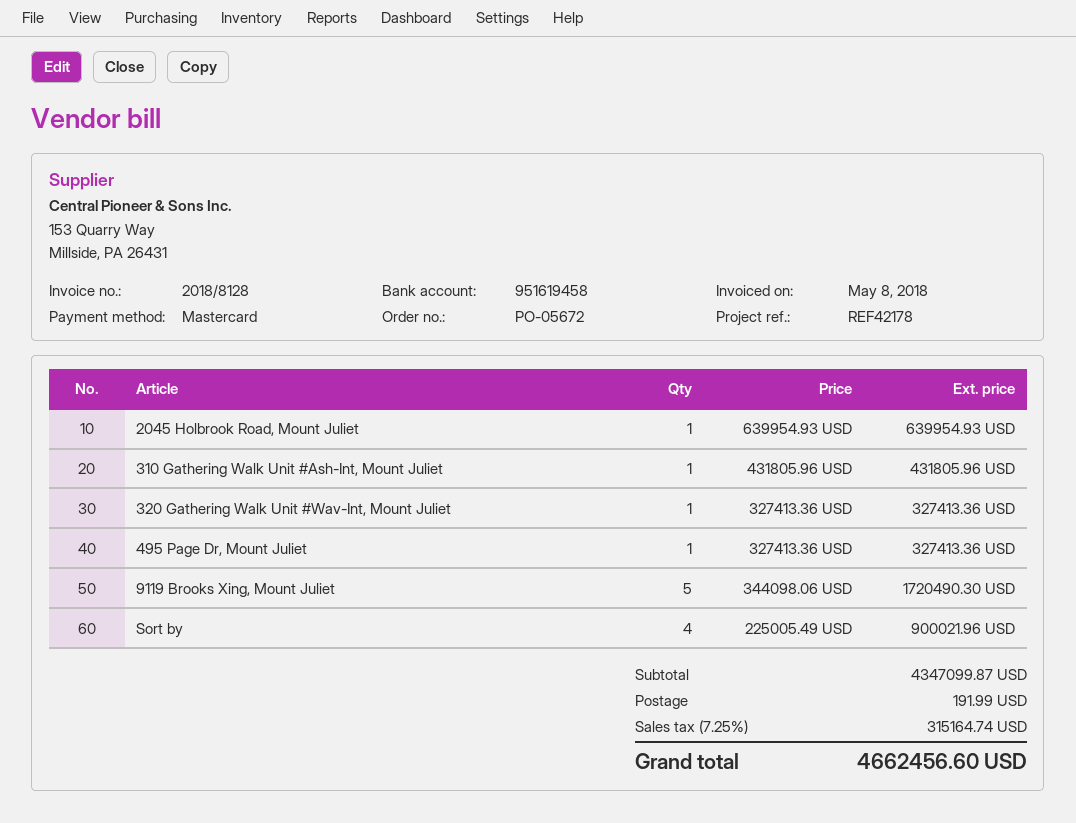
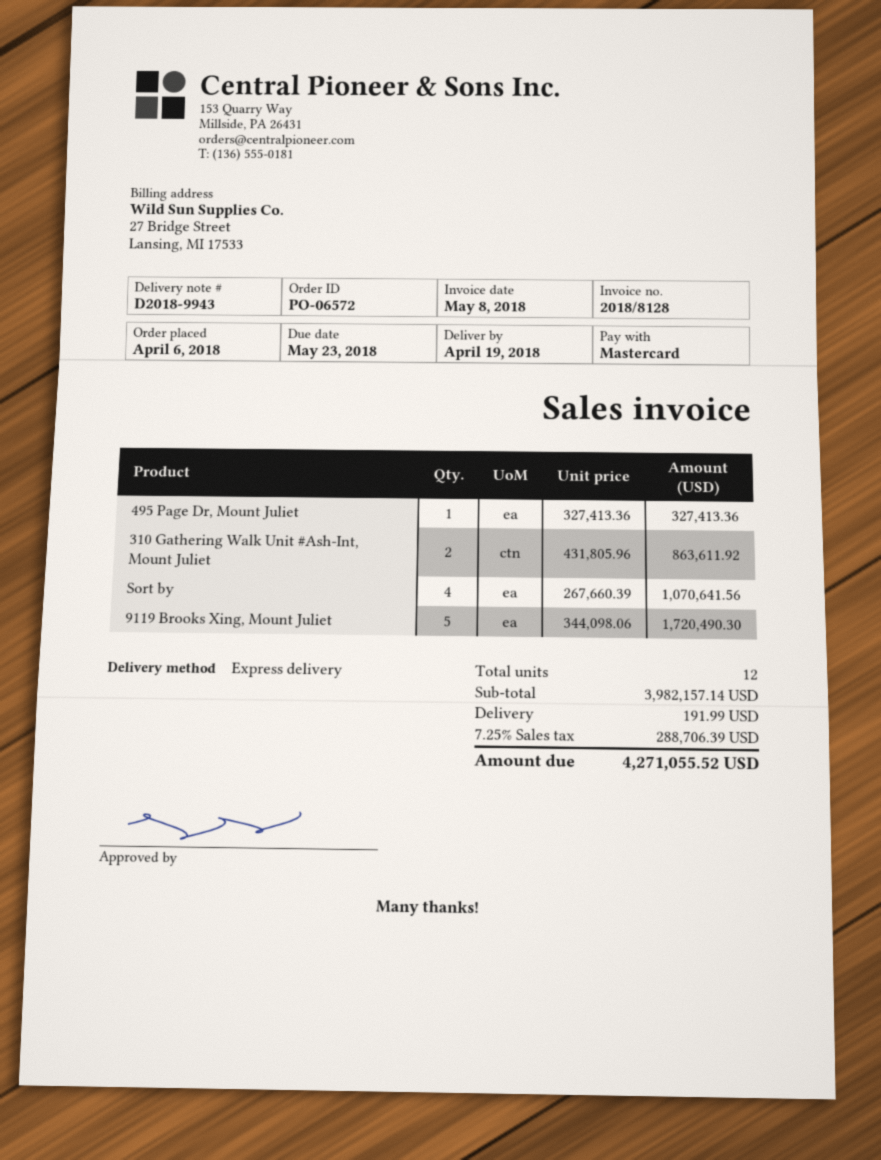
order number: PO-05672 -> PO-06572
2045 Holbrook Road, Mount Juliet: 1 x 639954.93 = 639954.93 -> none
310 Gathering Walk Unit #Ash-Int, Mount Juliet: 1 x 431805.96 = 431805.96 -> 2 x 431805.96 = 863611.92
320 Gathering Walk Unit #Wav-Int, Mount Juliet: 1 x 327413.36 = 327413.36 -> none
Sort by: 4 x 225005.49 = 900021.96 -> 4 x 267660.39 = 1070641.56
subtotal: 4347099.87 -> 3982157.14
tax: 7.25% = 315164.74 -> 7.25% = 288706.39
total: 4662456.60 -> 4271055.52

